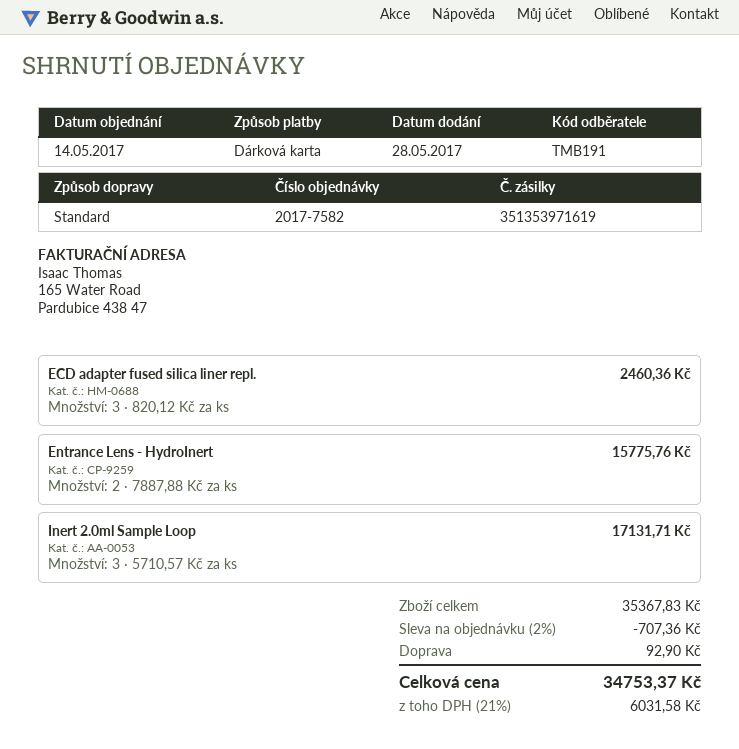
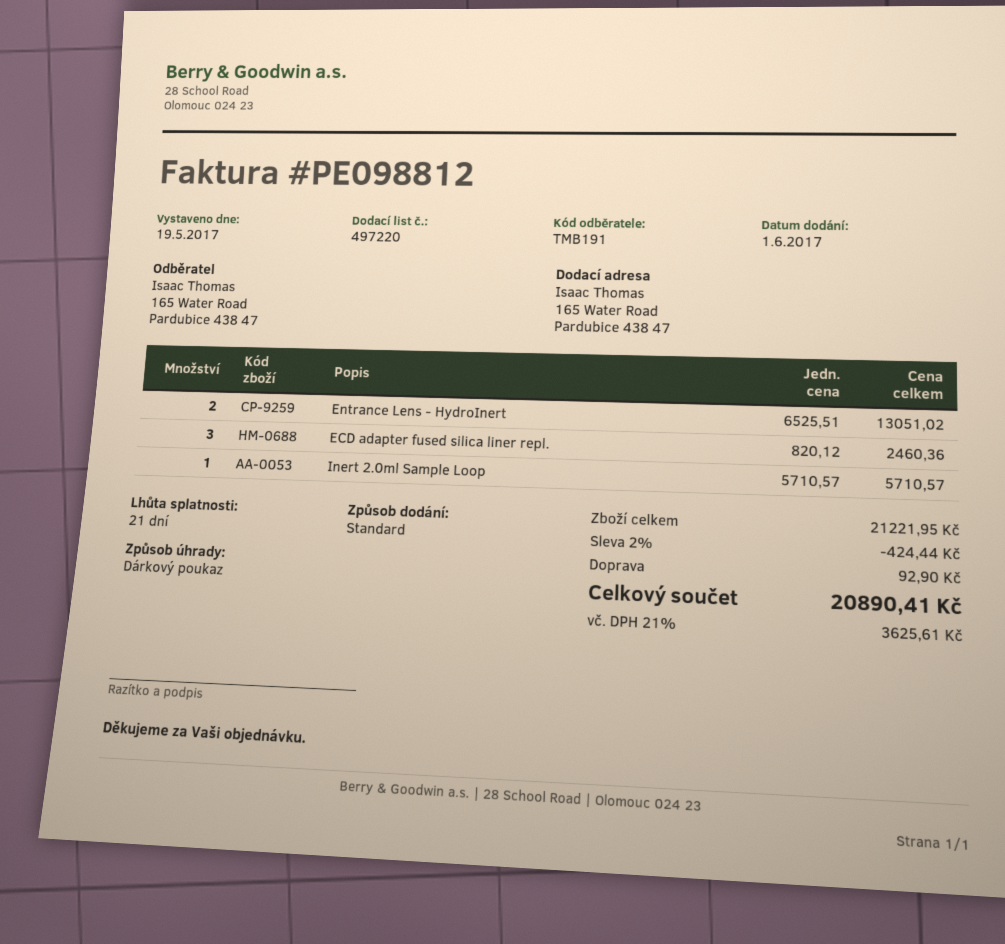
delivery date: 2017-05-28 -> 2017-06-01
Entrance Lens - HydroInert: 2 x 7887.88 = 15775.76 -> 2 x 6525.51 = 13051.02
Inert 2.0ml Sample Loop: 3 x 5710.57 = 17131.71 -> 1 x 5710.57 = 5710.57
subtotal: 35367.83 -> 21221.95
discount: 2% = 707.36 -> 2% = 424.44
tax: 21% = 6031.58 -> 21% = 3625.61
total: 34753.37 -> 20890.41

